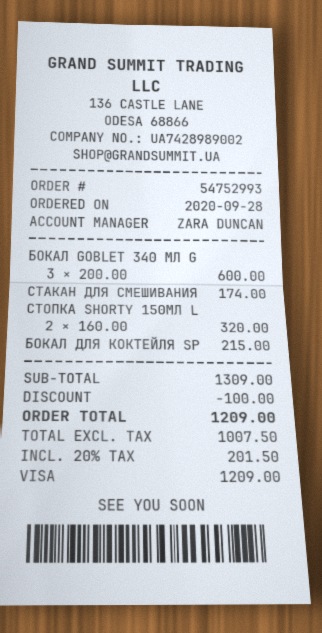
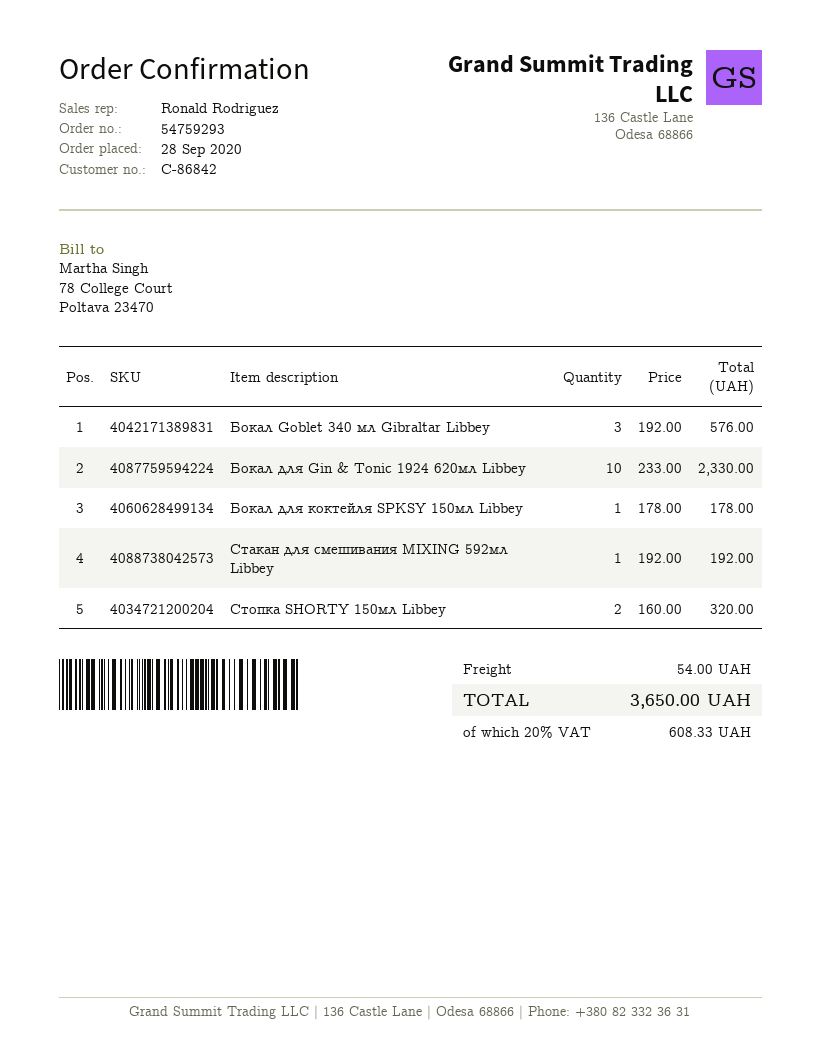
order number: 54752993 -> 54759293
sales rep: ZARA DUNCAN -> Ronald Rodriguez
БОКАЛ GOBLET 340 МЛ G: 3 x 200.00 = 600.00 -> 3 x 192.00 = 576.00
СТАКАН ДЛЯ СМЕШИВАНИЯ: 1 x 174.00 = 174.00 -> 1 x 192.00 = 192.00
БОКАЛ ДЛЯ КОКТЕЙЛЯ SP: 1 x 215.00 = 215.00 -> 1 x 178.00 = 178.00
Бокал для Gin & Tonic 1924 620мл Libbey: none -> 10 x 233.00 = 2330.00
discount: 100.00 -> none
shipping: none -> 54.00
tax: 20% = 201.50 -> 20% = 608.33
total: 1209.00 -> 3650.00

